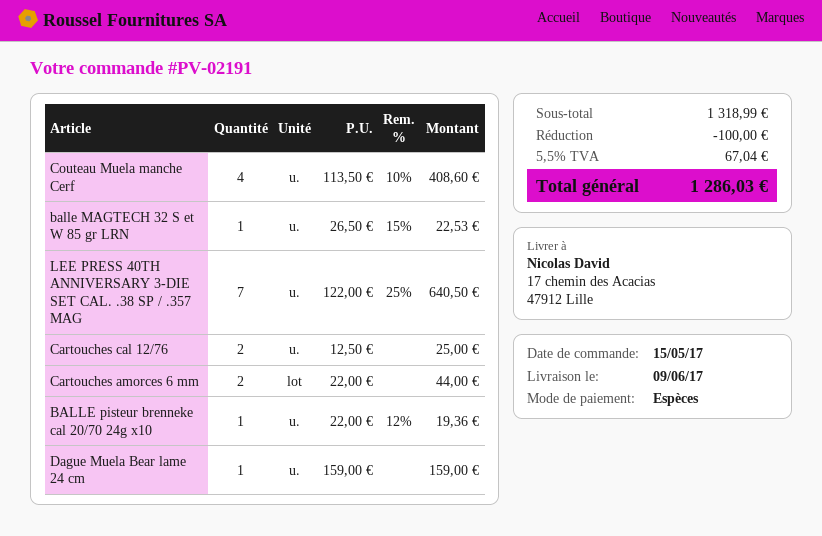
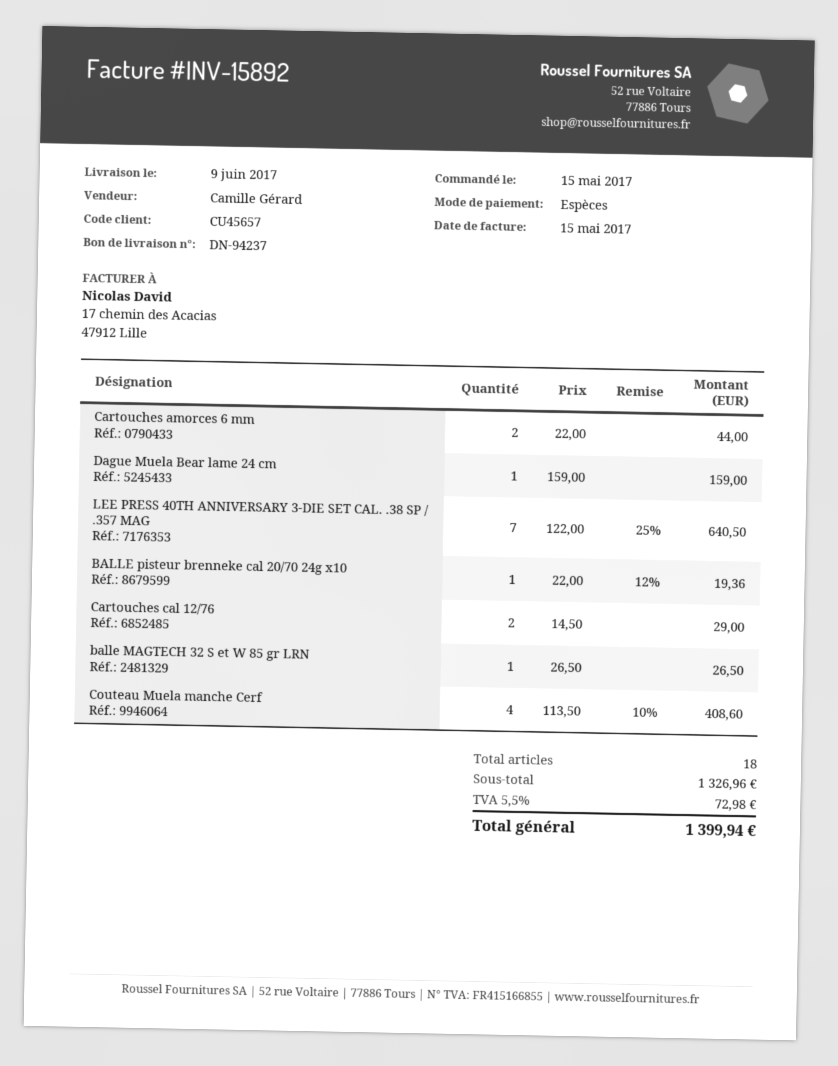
balle MAGTECH 32 S et W 85 gr LRN: 1 x 26.50 - 15% = 22.53 -> 1 x 26.50 = 26.50
Cartouches cal 12/76: 2 x 12.50 = 25.00 -> 2 x 14.50 = 29.00
subtotal: 1318.99 -> 1326.96
discount: 100.00 -> none
tax: 5.5% = 67.04 -> 5.5% = 72.98
total: 1286.03 -> 1399.94

